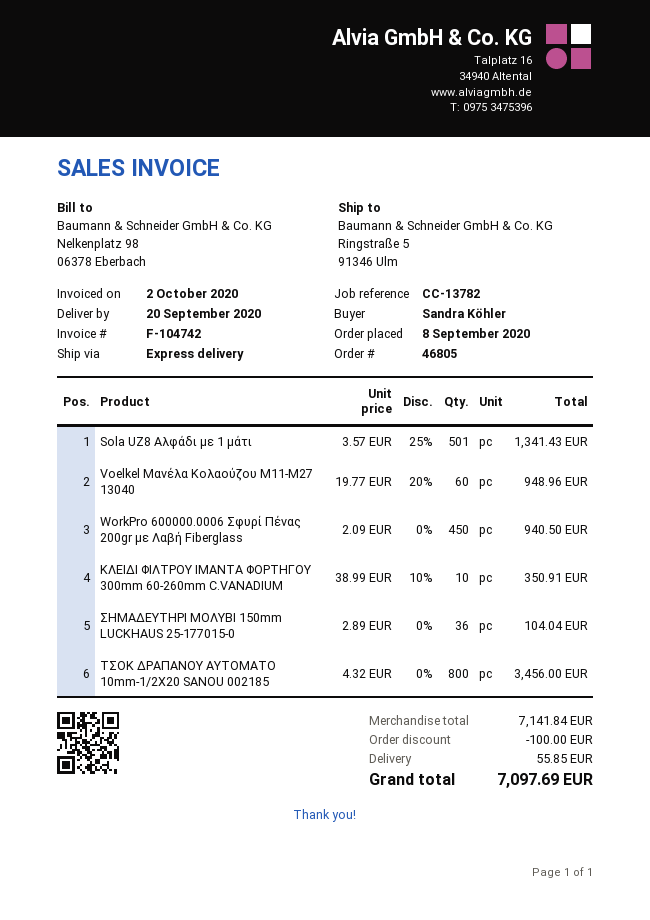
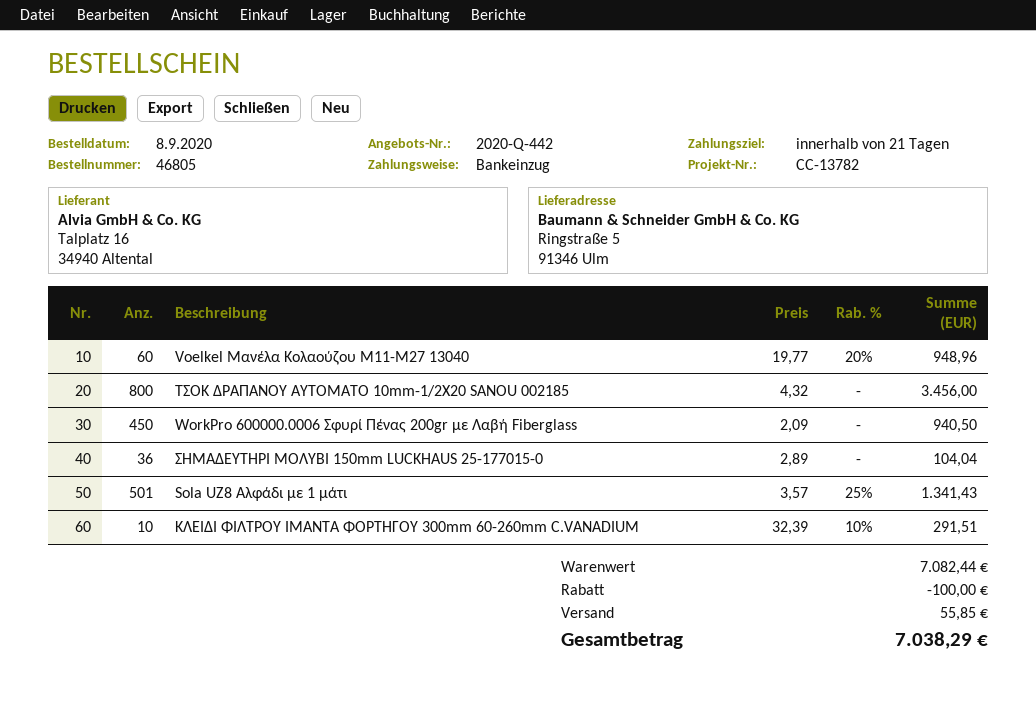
ΚΛΕΙΔΙ ΦΙΛΤΡΟΥ ΙΜΑΝΤΑ ΦΟΡΤΗΓΟΥ 300mm 60-260mm C.VANADIUM: 10 x 38.99 - 10% = 350.91 -> 10 x 32.39 - 10% = 291.51
subtotal: 7141.84 -> 7082.44
total: 7097.69 -> 7038.29

